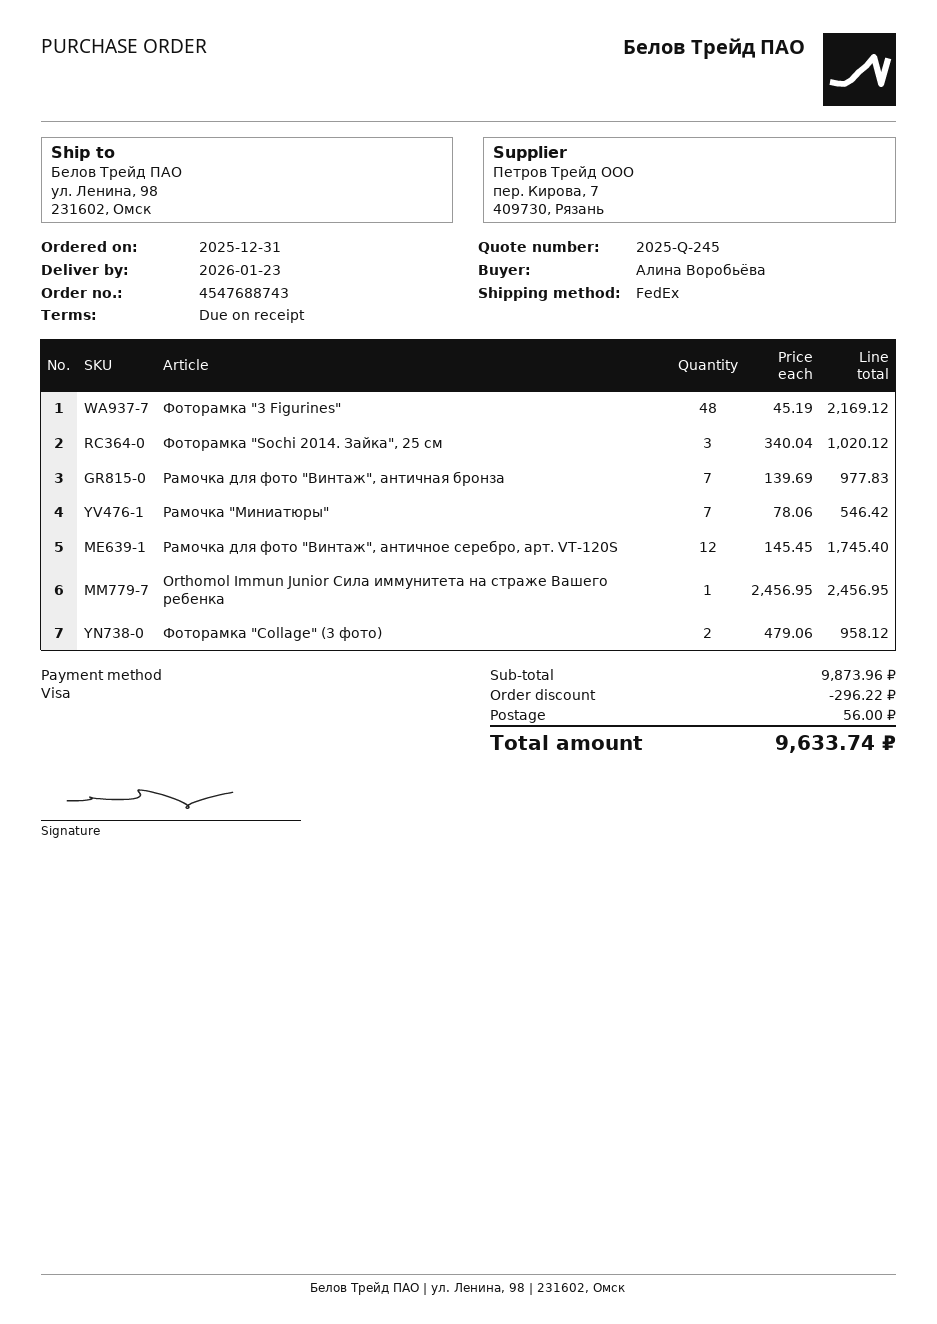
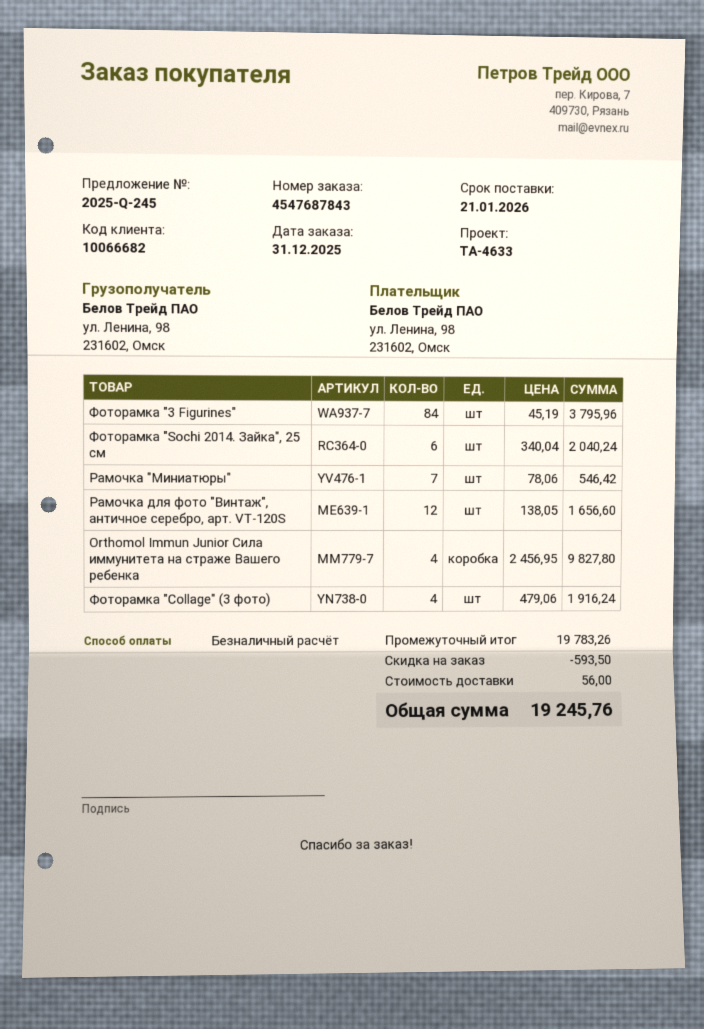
order number: 4547688743 -> 4547687843
delivery date: 2026-01-23 -> 2026-01-21
payment method: Visa -> bank transfer
Фоторамка "3 Figurines": 48 x 45.19 = 2169.12 -> 84 x 45.19 = 3795.96
Фоторамка "Sochi 2014. Зайка", 25 см: 3 x 340.04 = 1020.12 -> 6 x 340.04 = 2040.24
Рамочка для фото "Винтаж", античная бронза: 7 x 139.69 = 977.83 -> none
Рамочка для фото "Винтаж", античное серебро, арт. VT-120S: 12 x 145.45 = 1745.40 -> 12 x 138.05 = 1656.60
Orthomol Immun Junior Сила иммунитета на страже Вашего ребенка: 1 x 2456.95 = 2456.95 -> 4 x 2456.95 = 9827.80
Фоторамка "Collage" (3 фото): 2 x 479.06 = 958.12 -> 4 x 479.06 = 1916.24
subtotal: 9873.96 -> 19783.26
discount: 296.22 -> 593.50
total: 9633.74 -> 19245.76

